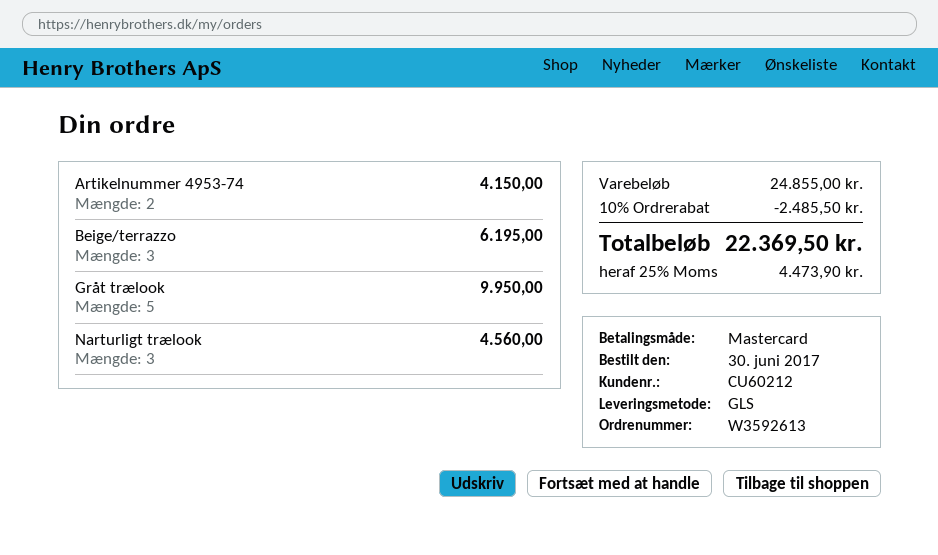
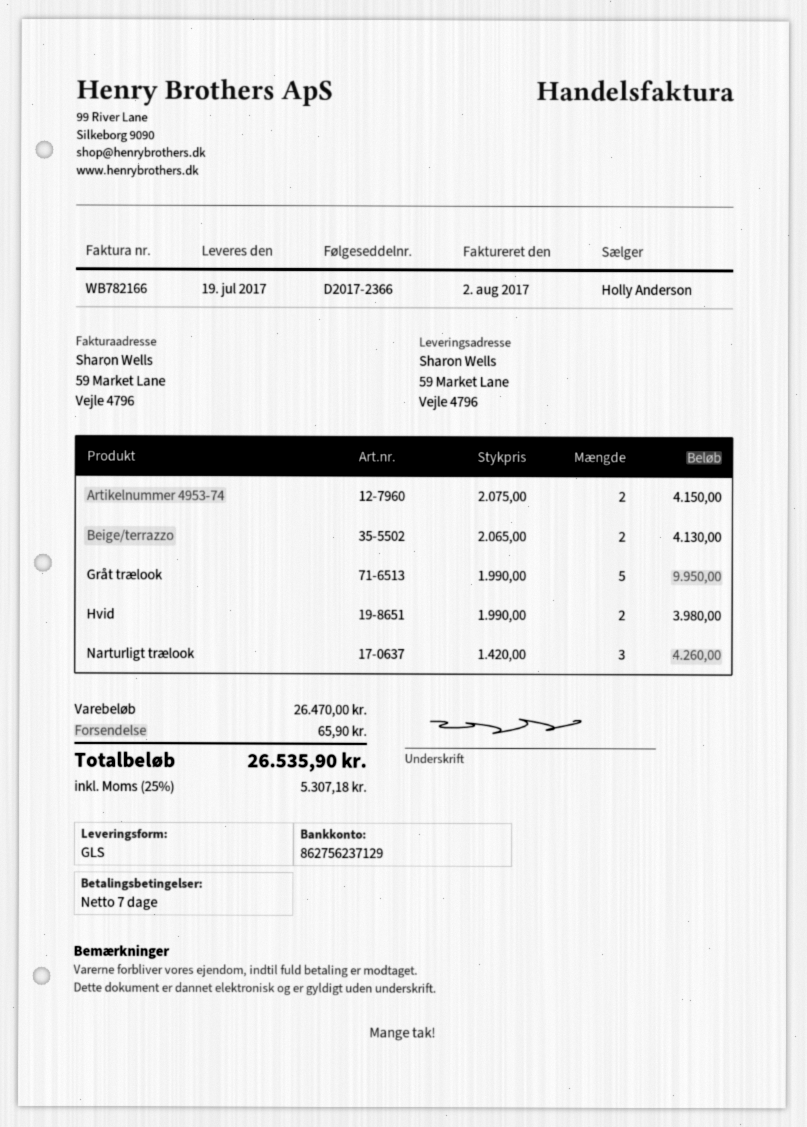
Beige/terrazzo: 3 for 6195.00 -> 2 for 4130.00
Narturligt trælook: 3 for 4560.00 -> 3 for 4260.00
Hvid: none -> 2 for 3980.00
subtotal: 24855.00 -> 26470.00
discount: 10% = 2485.50 -> none
shipping: none -> 65.90
tax: 25% = 4473.90 -> 25% = 5307.18
total: 22369.50 -> 26535.90

